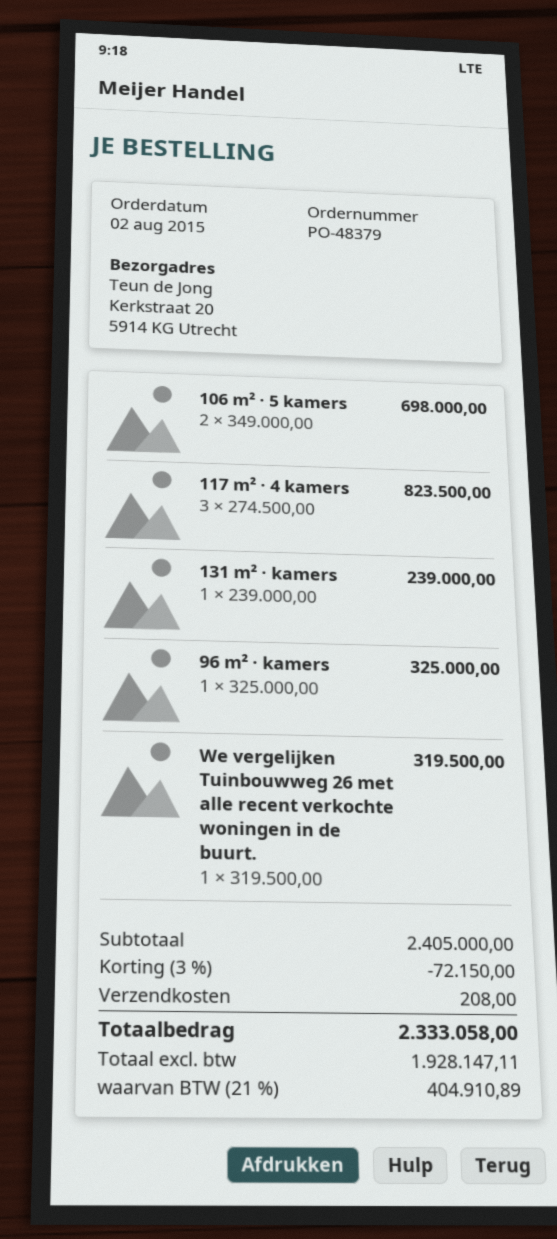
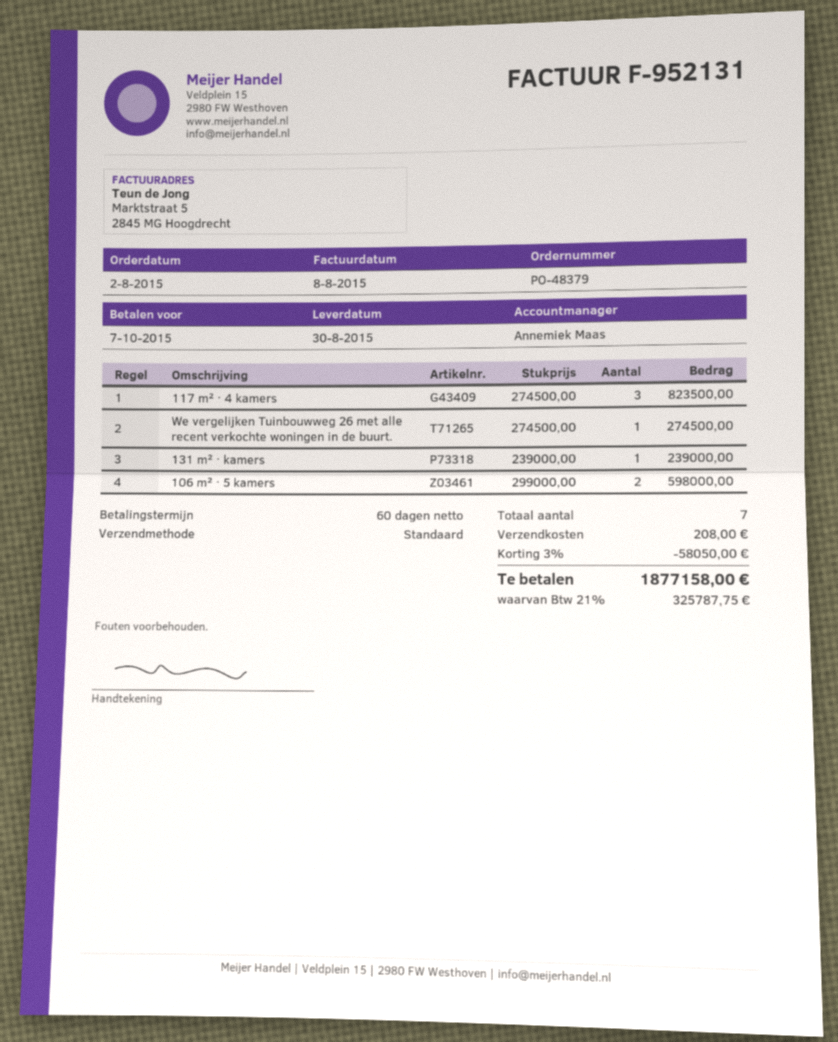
106 m² · 5 kamers: 2 x 349000.00 = 698000.00 -> 2 x 299000.00 = 598000.00
96 m² · kamers: 1 x 325000.00 = 325000.00 -> none
We vergelijken Tuinbouwweg 26 met alle recent verkochte woningen in de buurt.: 1 x 319500.00 = 319500.00 -> 1 x 274500.00 = 274500.00
discount: 3% = 72150.00 -> 3% = 58050.00
tax: 21% = 404910.89 -> 21% = 325787.75
total: 2333058.00 -> 1877158.00

